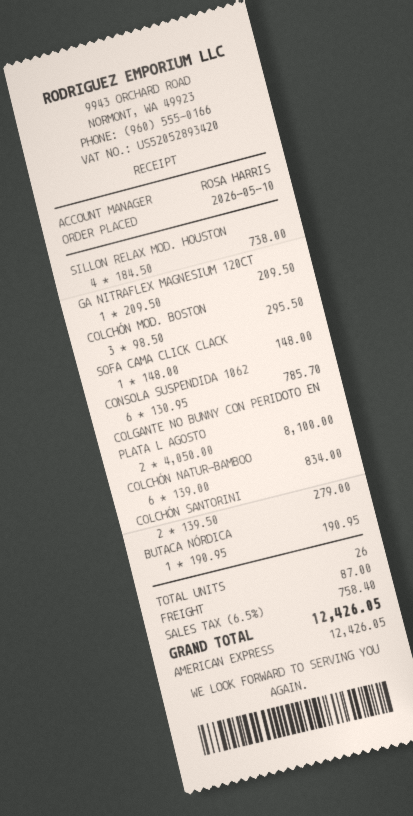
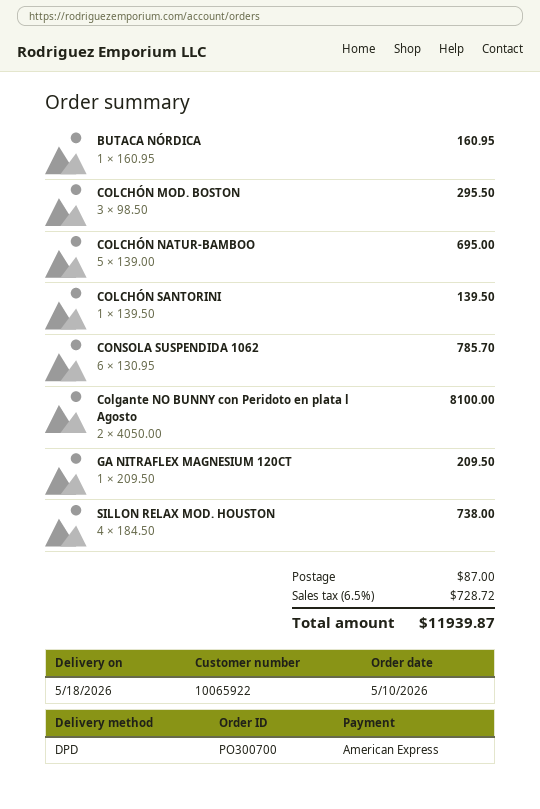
SOFA CAMA CLICK CLACK: 1 x 148.00 = 148.00 -> none
COLCHÓN NATUR-BAMBOO: 6 x 139.00 = 834.00 -> 5 x 139.00 = 695.00
COLCHÓN SANTORINI: 2 x 139.50 = 279.00 -> 1 x 139.50 = 139.50
BUTACA NÓRDICA: 1 x 190.95 = 190.95 -> 1 x 160.95 = 160.95
tax: 6.5% = 758.40 -> 6.5% = 728.72
total: 12426.05 -> 11939.87

